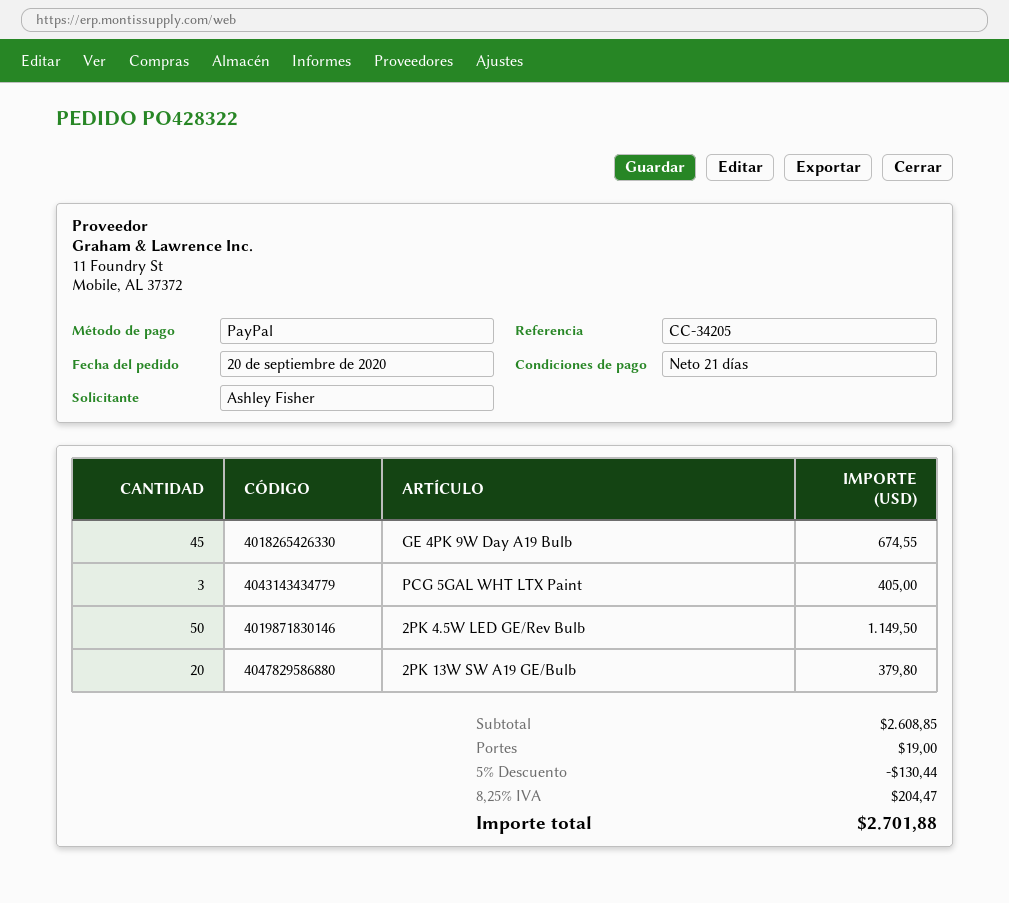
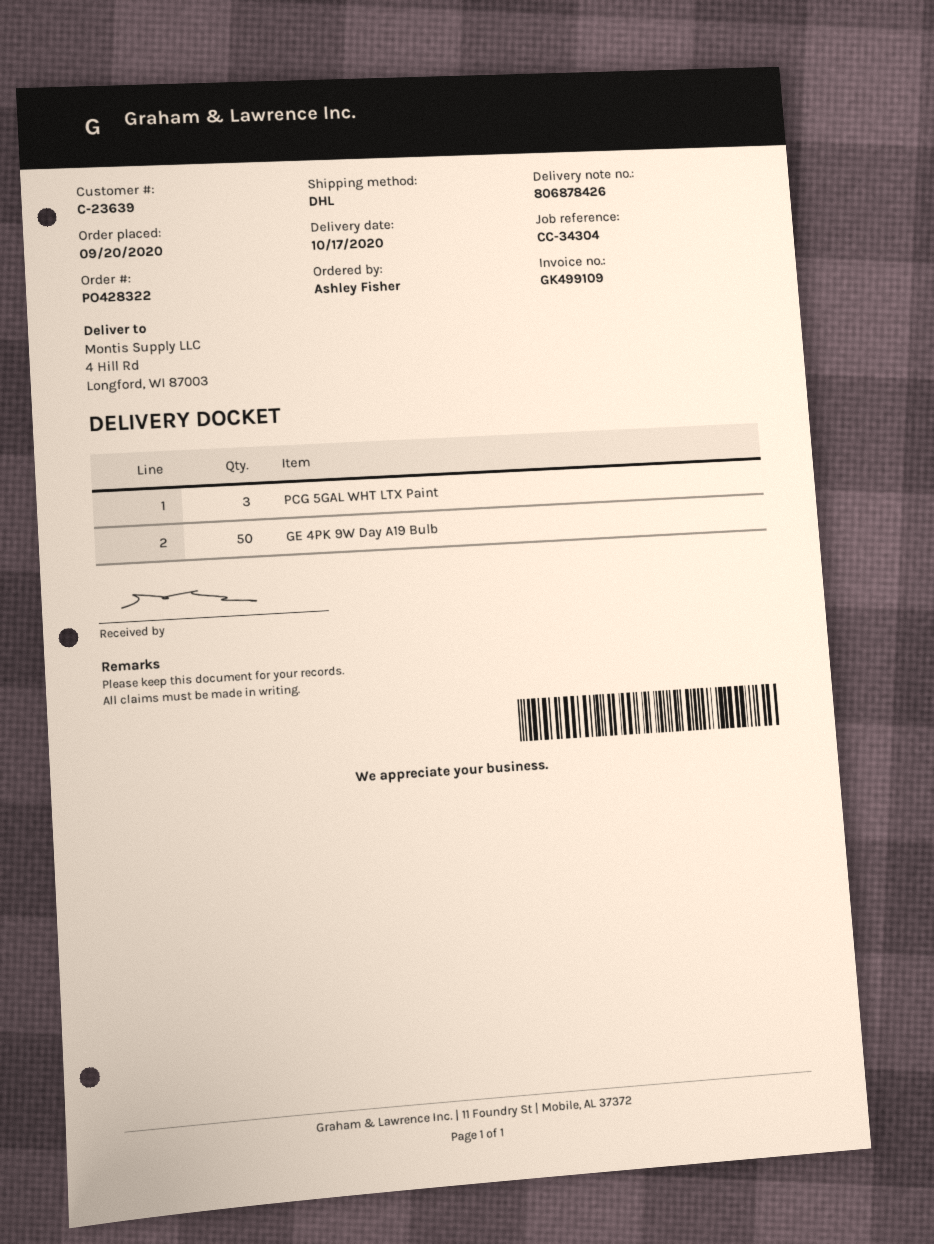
reference: CC-34205 -> CC-34304
GE 4PK 9W Day A19 Bulb: 45 -> 50
2PK 4.5W LED GE/Rev Bulb: 50 -> none
2PK 13W SW A19 GE/Bulb: 20 -> none

